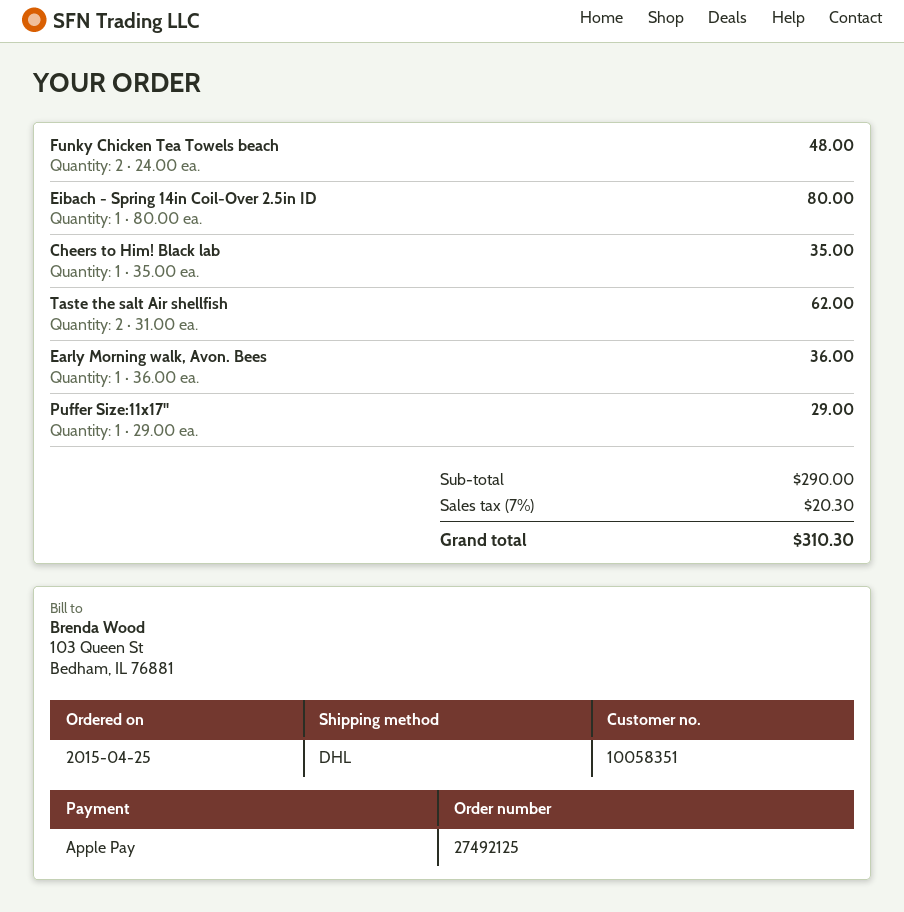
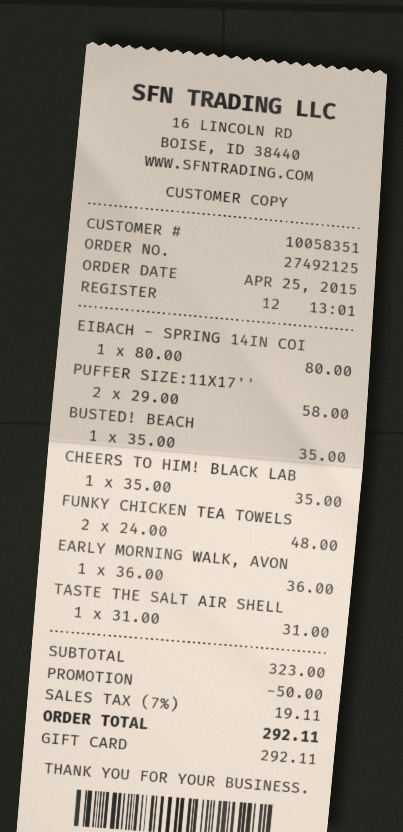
payment method: Apple Pay -> gift card
Taste the salt Air shellfish: 2 x 31.00 = 62.00 -> 1 x 31.00 = 31.00
Puffer Size:11x17'': 1 x 29.00 = 29.00 -> 2 x 29.00 = 58.00
BUSTED! BEACH: none -> 1 x 35.00 = 35.00
subtotal: 290.00 -> 323.00
discount: none -> 50.00
tax: 7% = 20.30 -> 7% = 19.11
total: 310.30 -> 292.11

